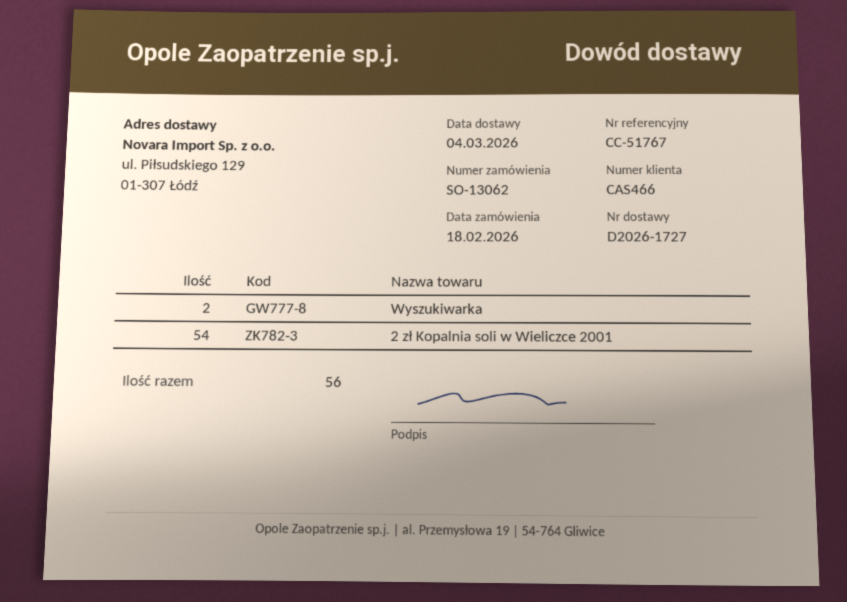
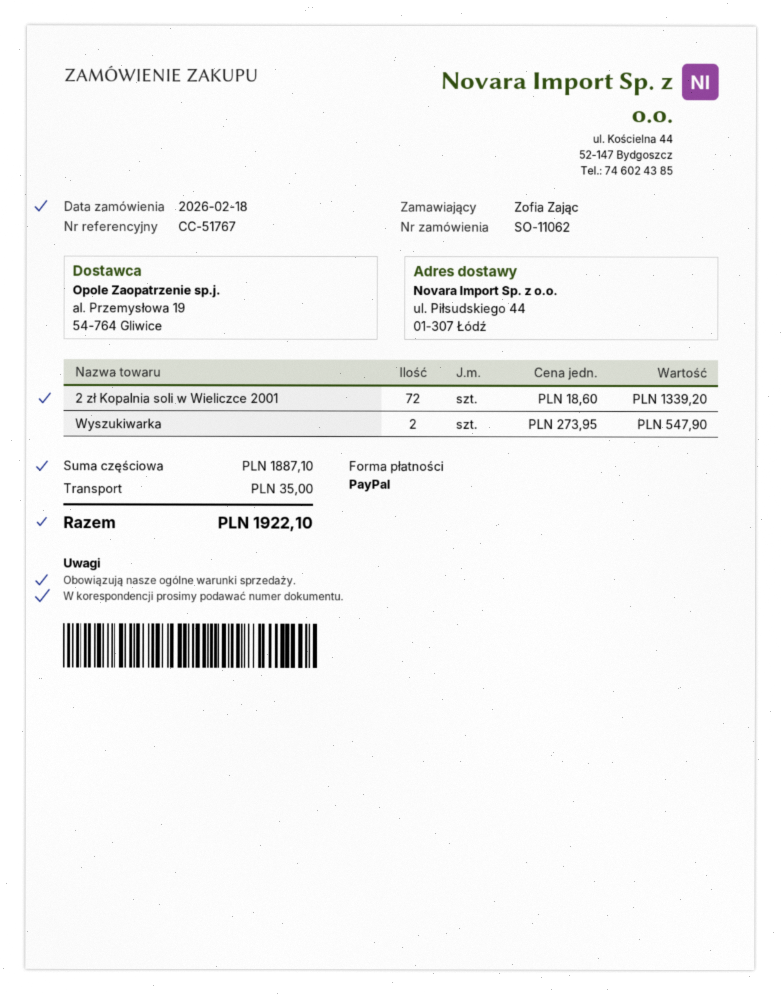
order number: SO-13062 -> SO-11062
ship to: ul. Piłsudskiego 129, 01-307 Łódź -> ul. Piłsudskiego 44, 01-307 Łódź
2 zł Kopalnia soli w Wieliczce 2001: 54 -> 72

